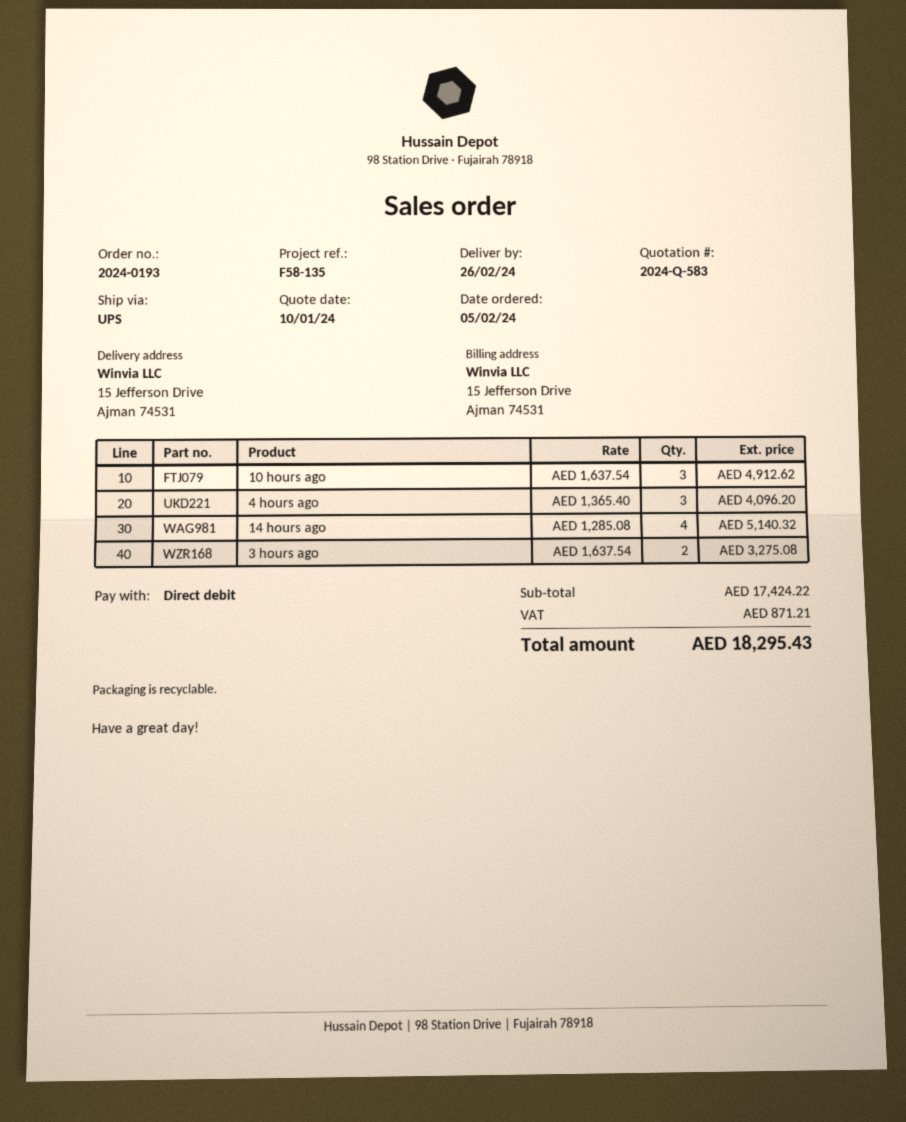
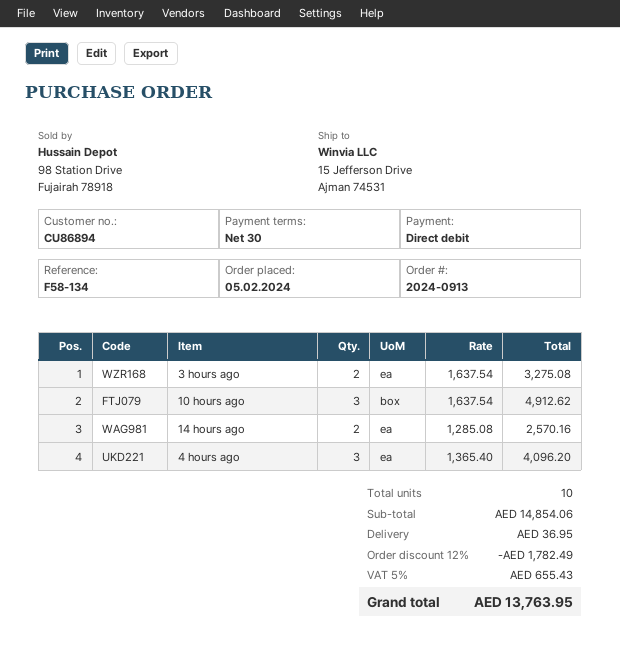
order number: 2024-0193 -> 2024-0913
reference: F58-135 -> F58-134
14 hours ago: 4 x 1285.08 = 5140.32 -> 2 x 1285.08 = 2570.16
subtotal: 17424.22 -> 14854.06
discount: none -> 12% = 1782.49
shipping: none -> 36.95
tax: 871.21 -> 655.43
total: 18295.43 -> 13763.95

